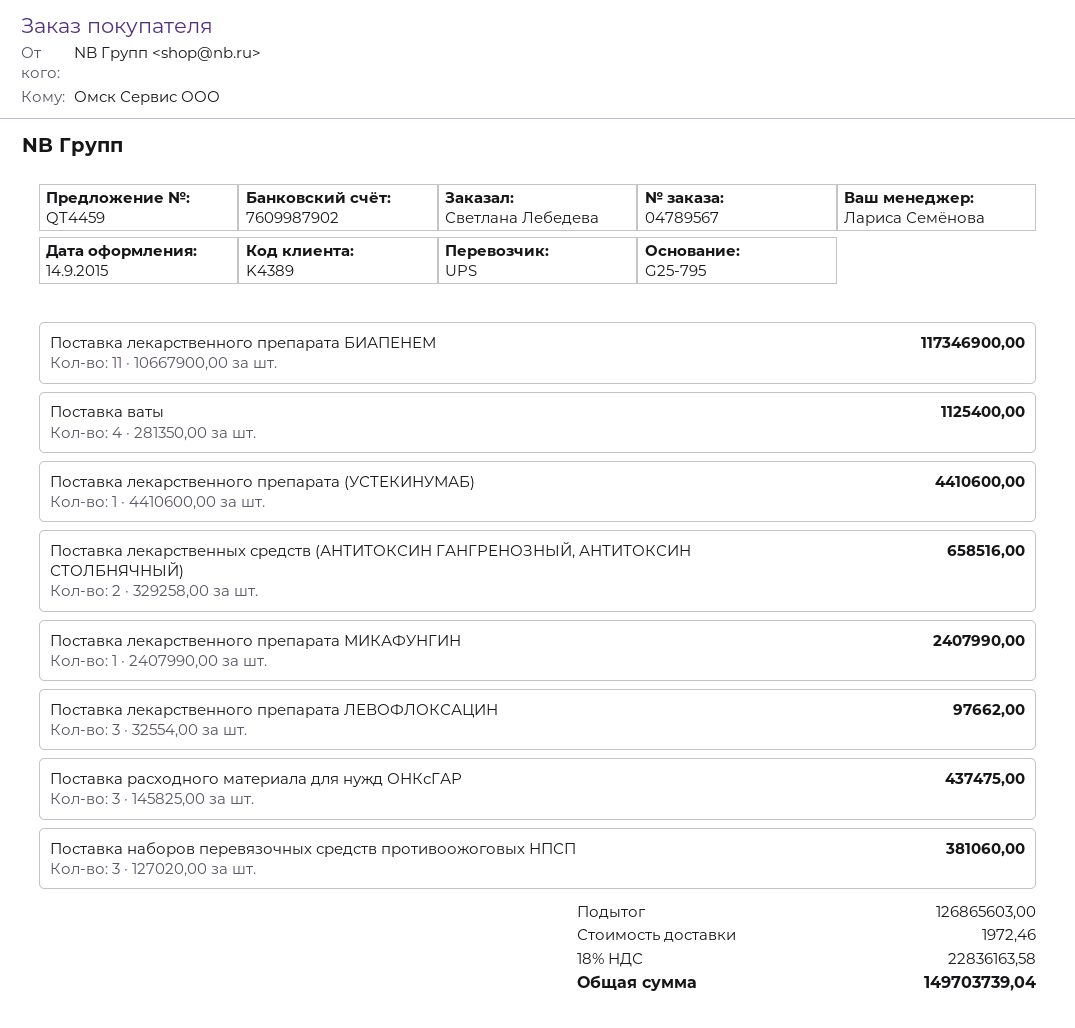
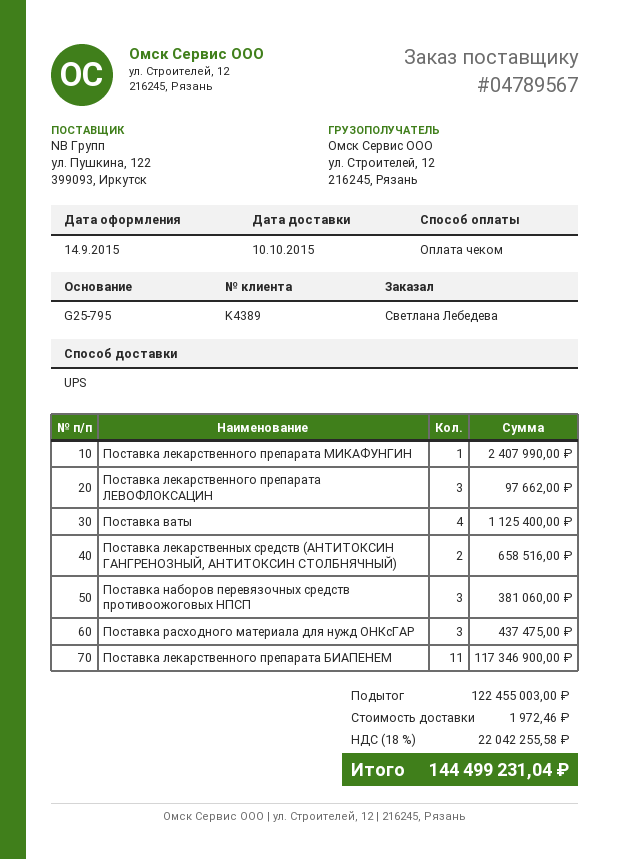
Поставка лекарственного препарата (УСТЕКИНУМАБ): 1 for 4410600.00 -> none
subtotal: 126865603.00 -> 122455003.00
tax: 18% = 22836163.58 -> 18% = 22042255.58
total: 149703739.04 -> 144499231.04

